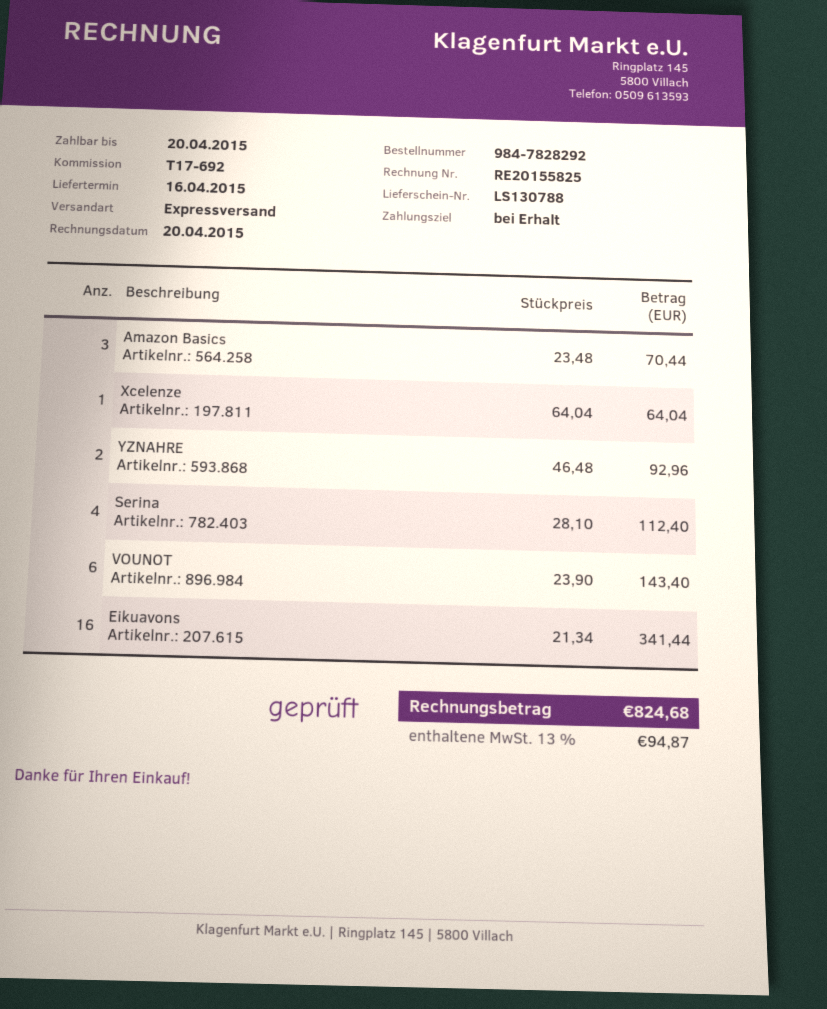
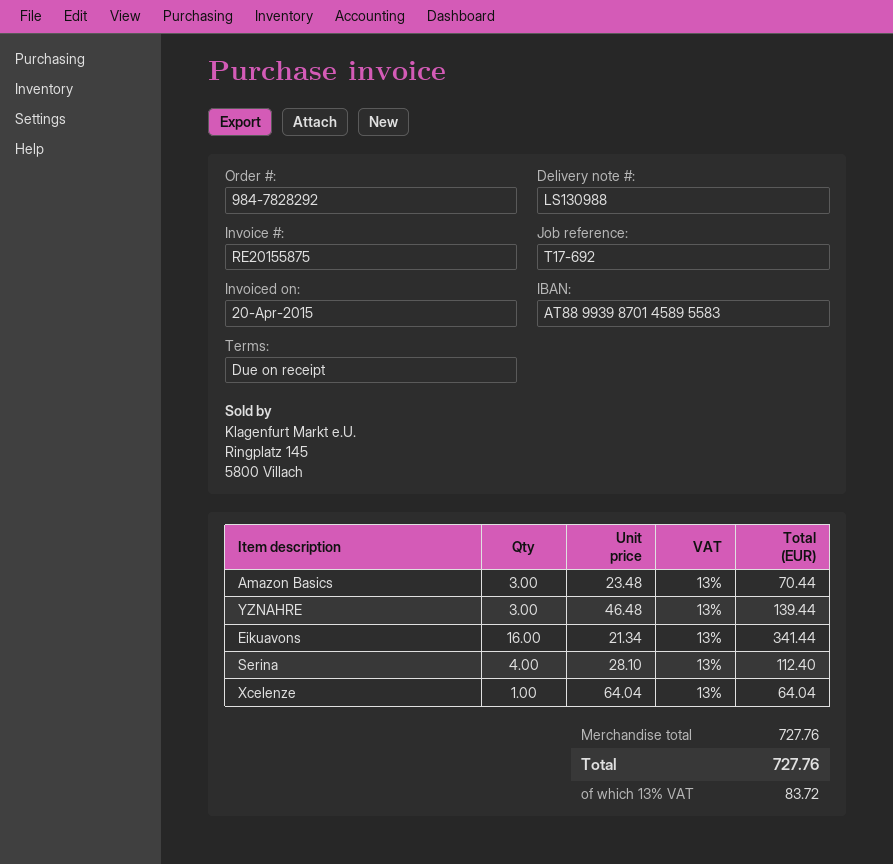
delivery note number: LS130788 -> LS130988
invoice number: RE20155825 -> RE20155875
YZNAHRE: 2 x 46.48 = 92.96 -> 3 x 46.48 = 139.44
VOUNOT: 6 x 23.90 = 143.40 -> none
tax: 13% = 94.87 -> 13% = 83.72
total: 824.68 -> 727.76

